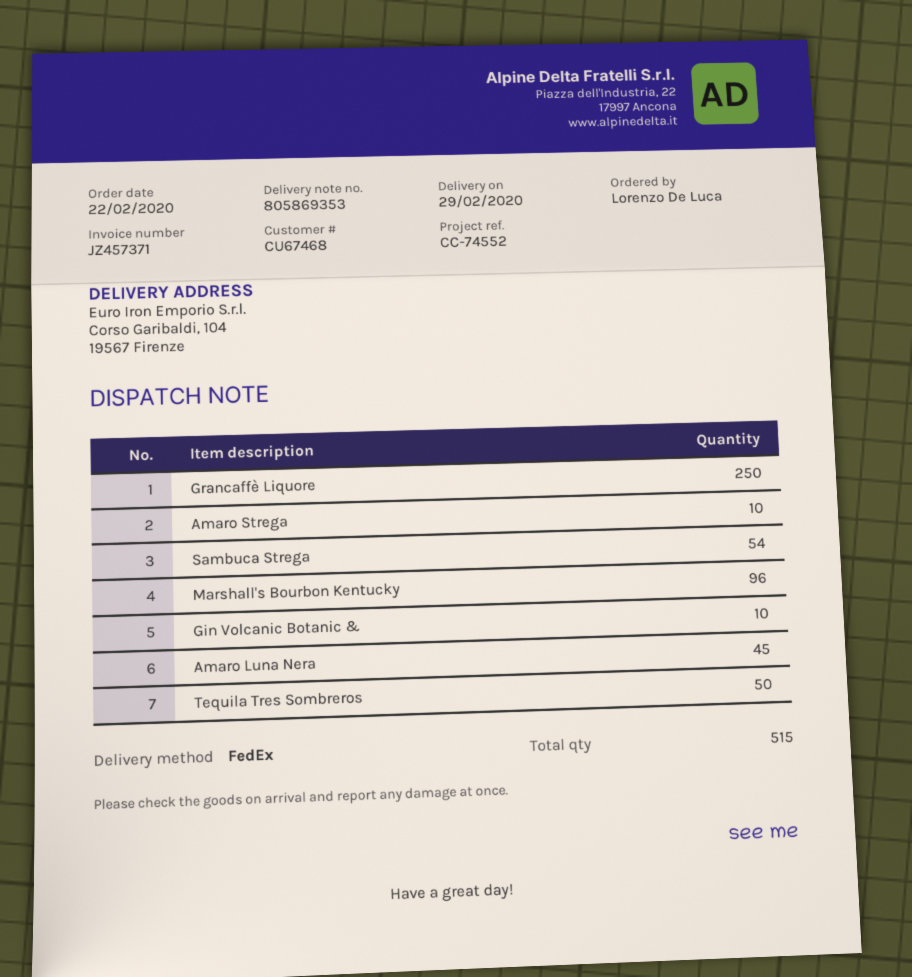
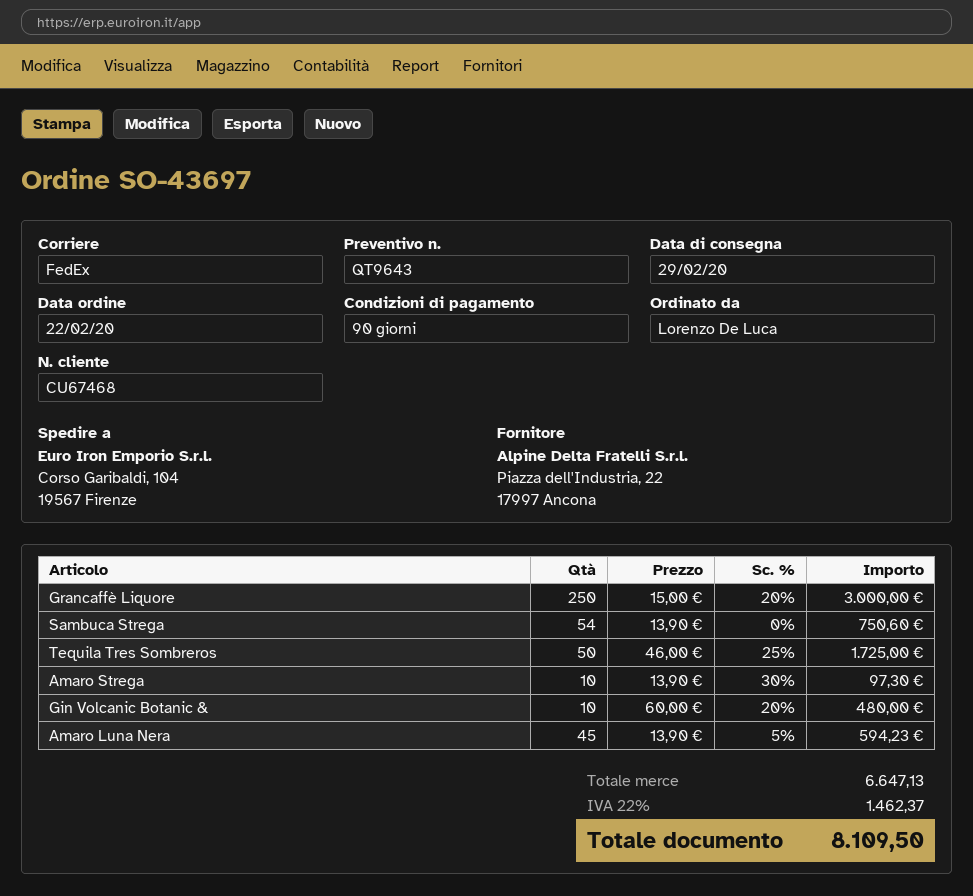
Marshall's Bourbon Kentucky: 96 -> none

